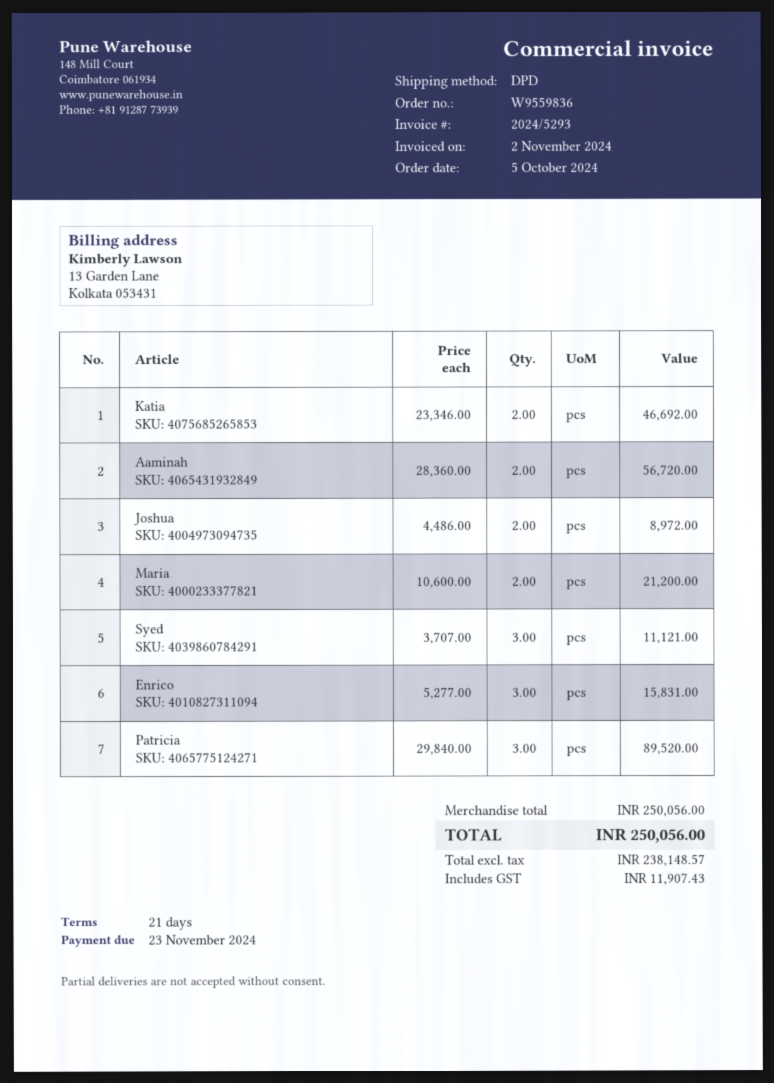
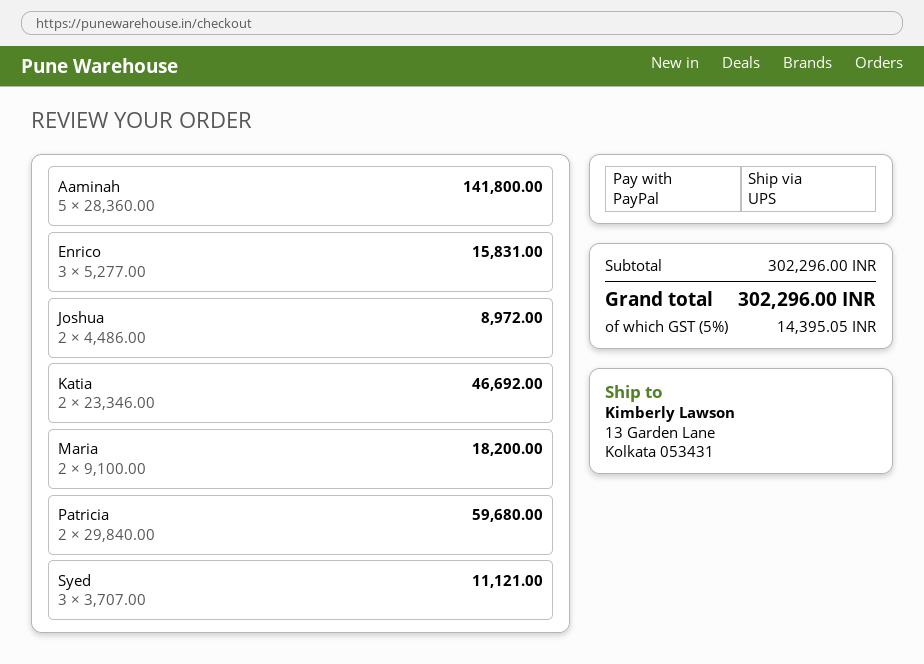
shipping method: DPD -> UPS
Aaminah: 2 x 28360.00 = 56720.00 -> 5 x 28360.00 = 141800.00
Maria: 2 x 10600.00 = 21200.00 -> 2 x 9100.00 = 18200.00
Patricia: 3 x 29840.00 = 89520.00 -> 2 x 29840.00 = 59680.00
subtotal: 250056.00 -> 302296.00
tax: 11907.43 -> 14395.05
total: 250056.00 -> 302296.00

